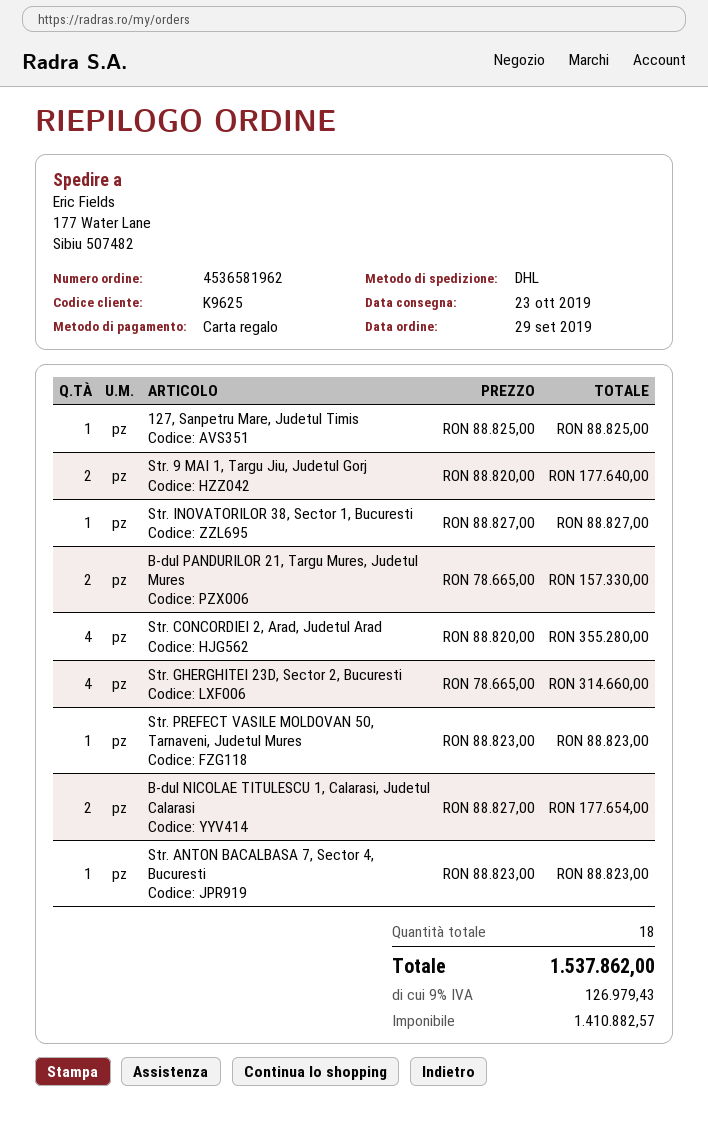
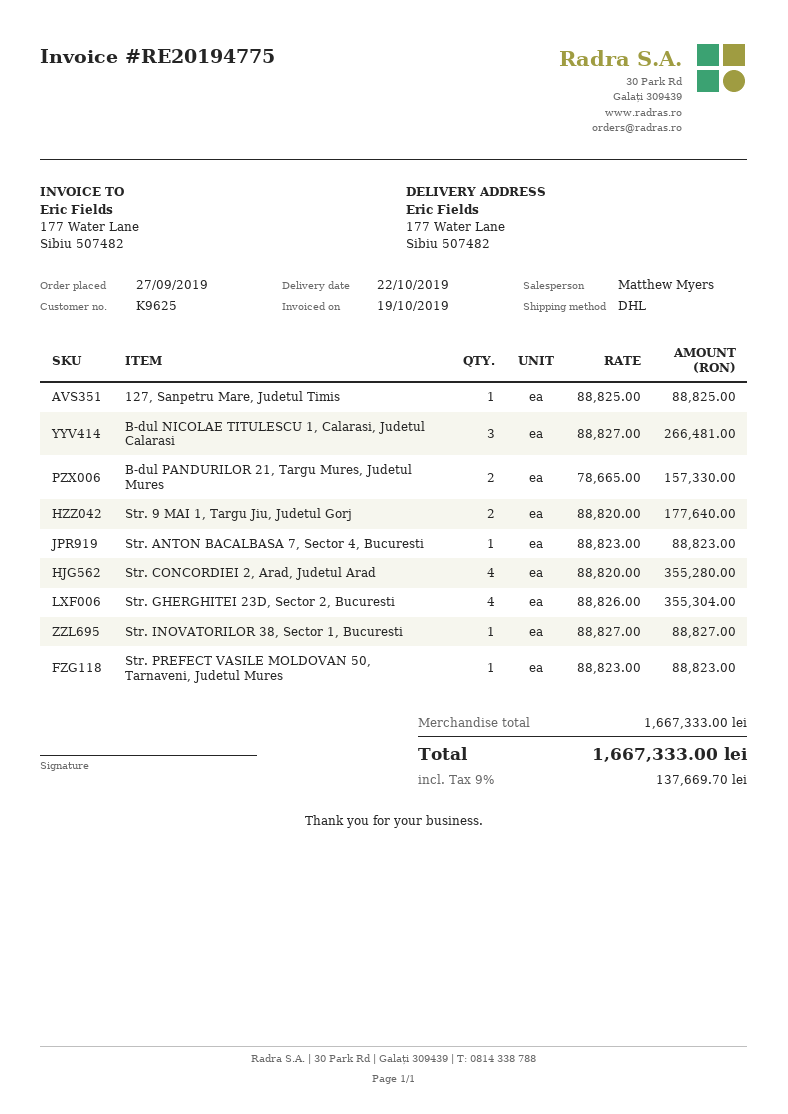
order date: 2019-09-29 -> 2019-09-27
delivery date: 2019-10-23 -> 2019-10-22
Str. GHERGHITEI 23D, Sector 2, Bucuresti: 4 x 78665.00 = 314660.00 -> 4 x 88826.00 = 355304.00
B-dul NICOLAE TITULESCU 1, Calarasi, Judetul Calarasi: 2 x 88827.00 = 177654.00 -> 3 x 88827.00 = 266481.00
tax: 9% = 126979.43 -> 9% = 137669.70
total: 1537862.00 -> 1667333.00

